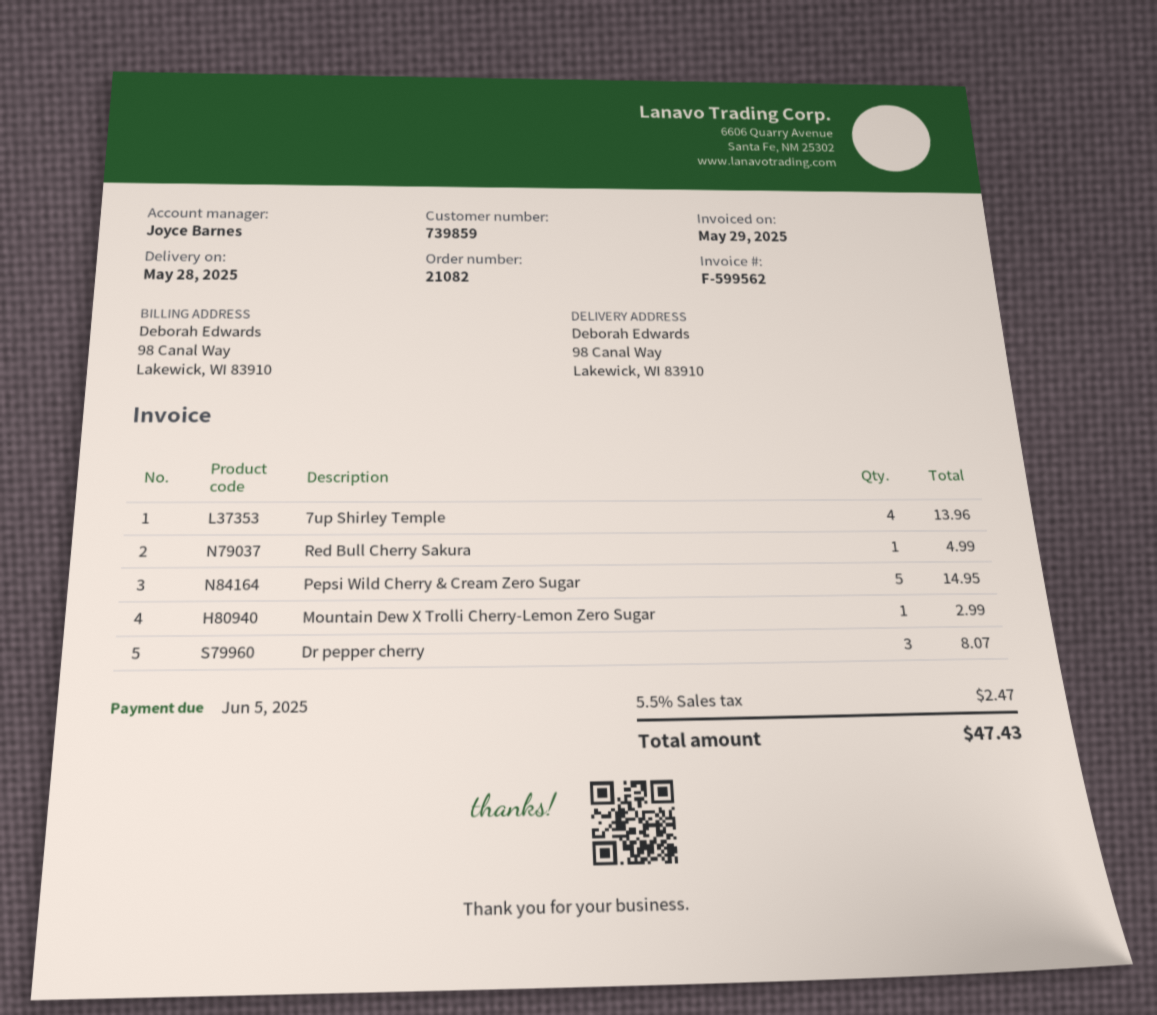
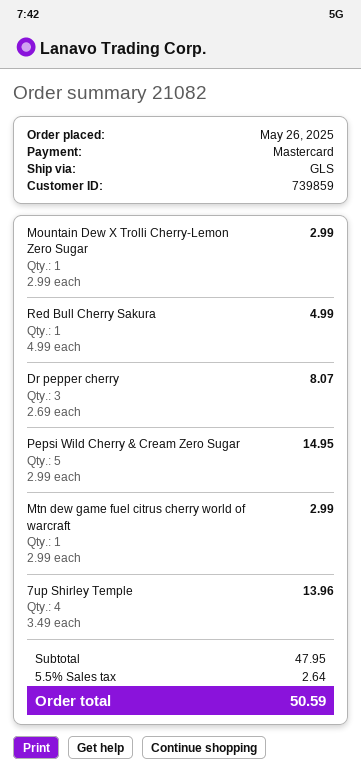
Mtn dew game fuel citrus cherry world of warcraft: none -> 1 for 2.99
tax: 5.5% = 2.47 -> 5.5% = 2.64
total: 47.43 -> 50.59

